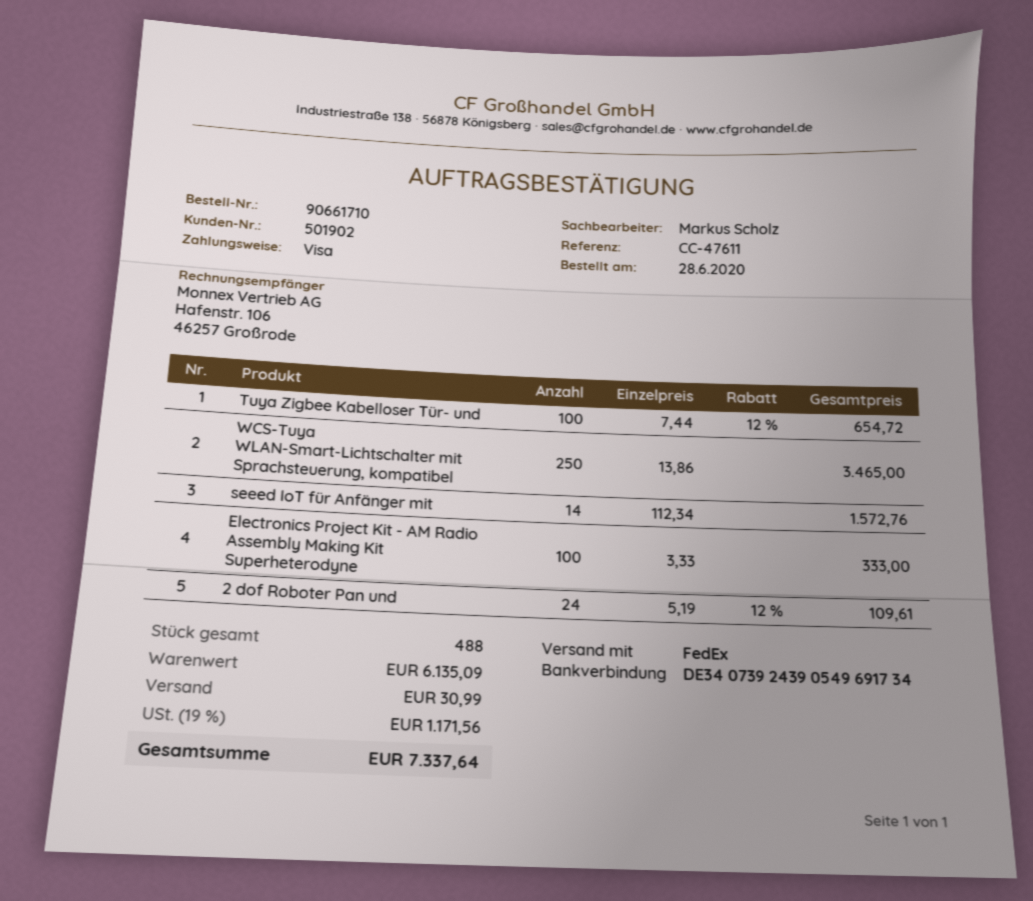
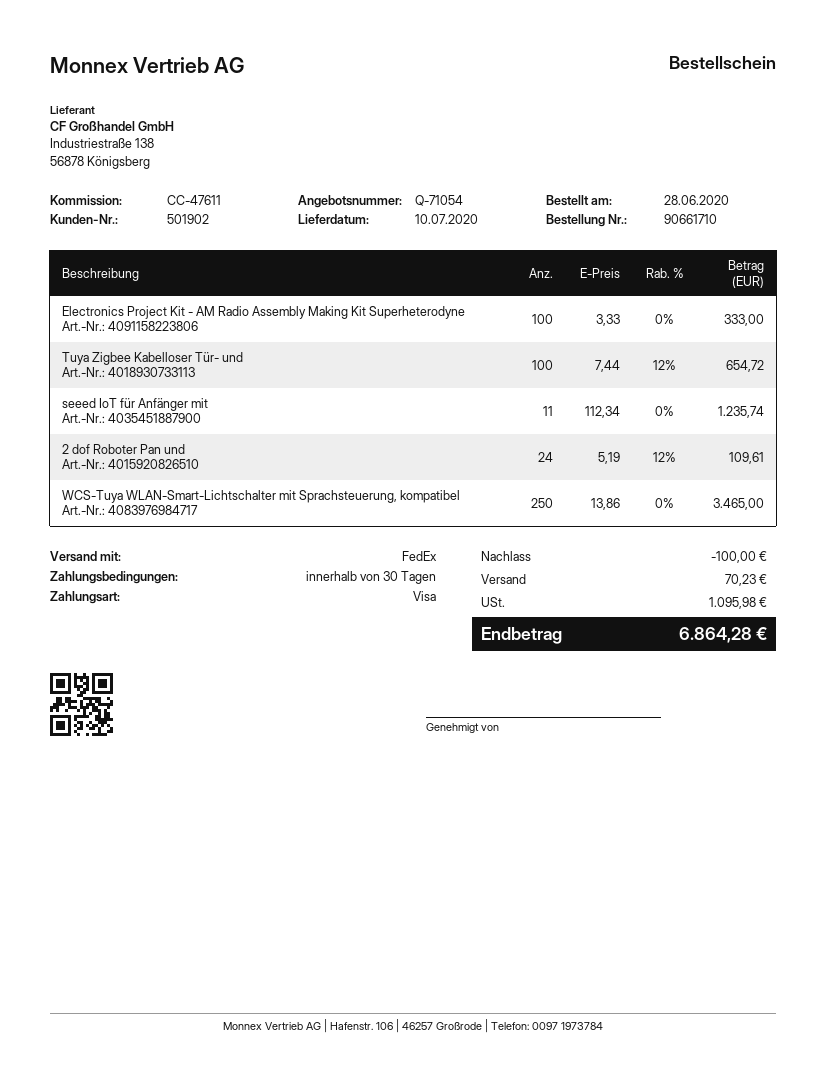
seeed IoT für Anfänger mit: 14 x 112.34 = 1572.76 -> 11 x 112.34 = 1235.74
discount: none -> 100.00
shipping: 30.99 -> 70.23
tax: 1171.56 -> 1095.98
total: 7337.64 -> 6864.28

